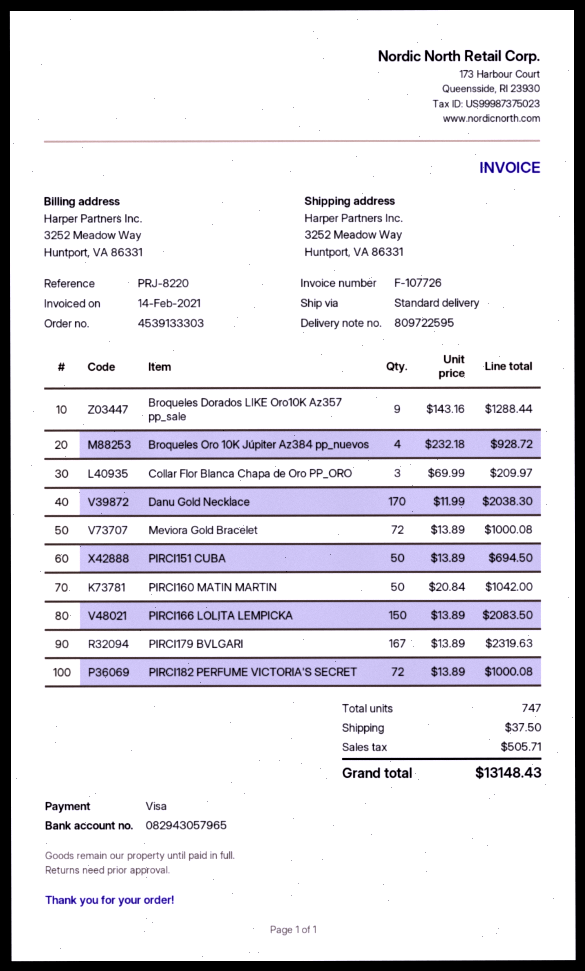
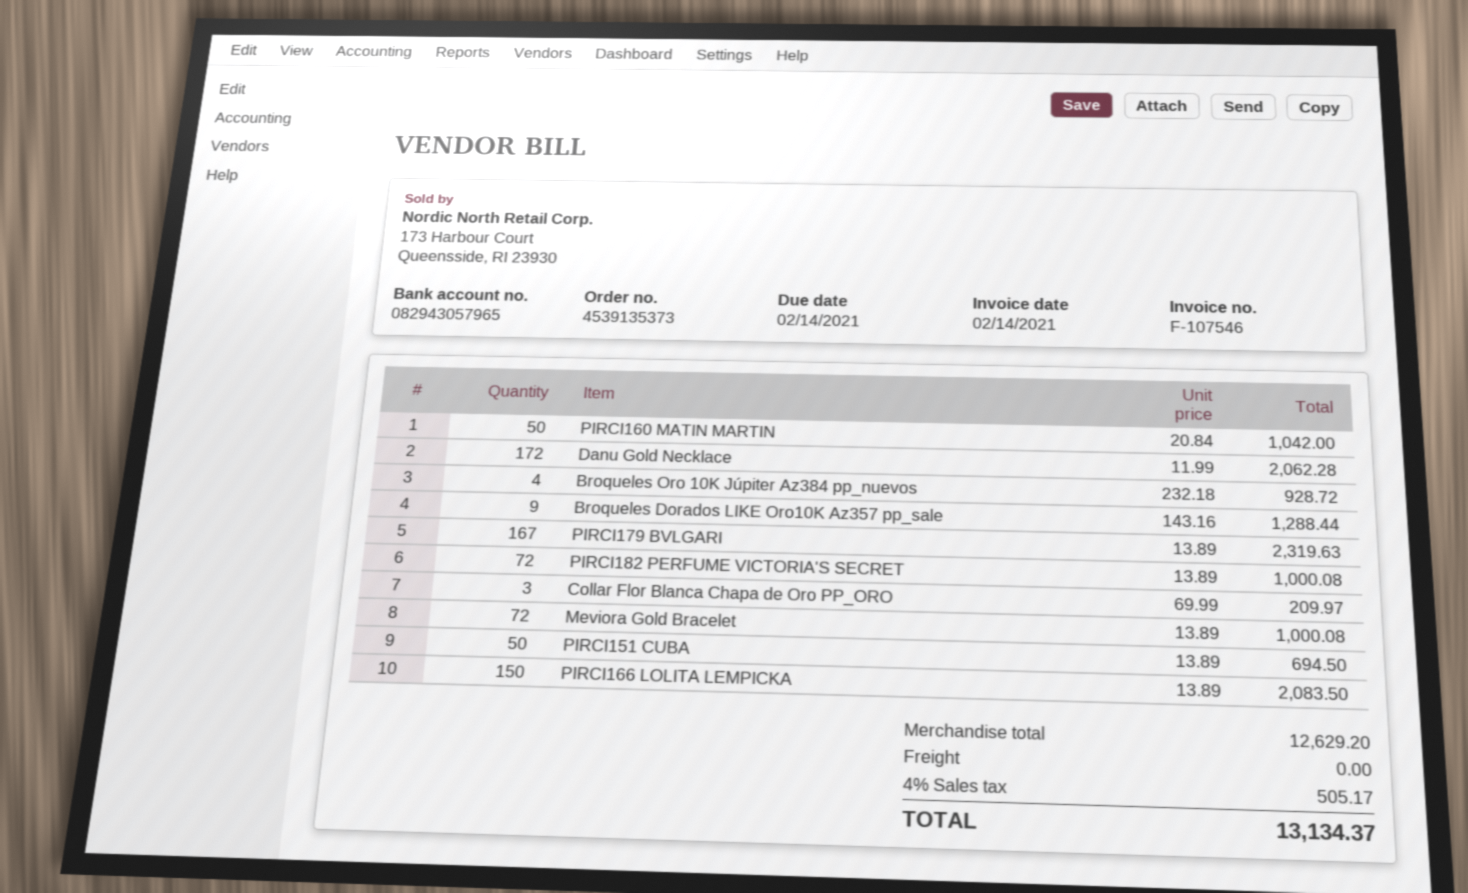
order number: 4539133303 -> 4539135373
invoice number: F-107726 -> F-107546
Danu Gold Necklace: 170 x 11.99 = 2038.30 -> 172 x 11.99 = 2062.28
shipping: 37.50 -> 0.00
tax: 505.71 -> 505.17
total: 13148.43 -> 13134.37

